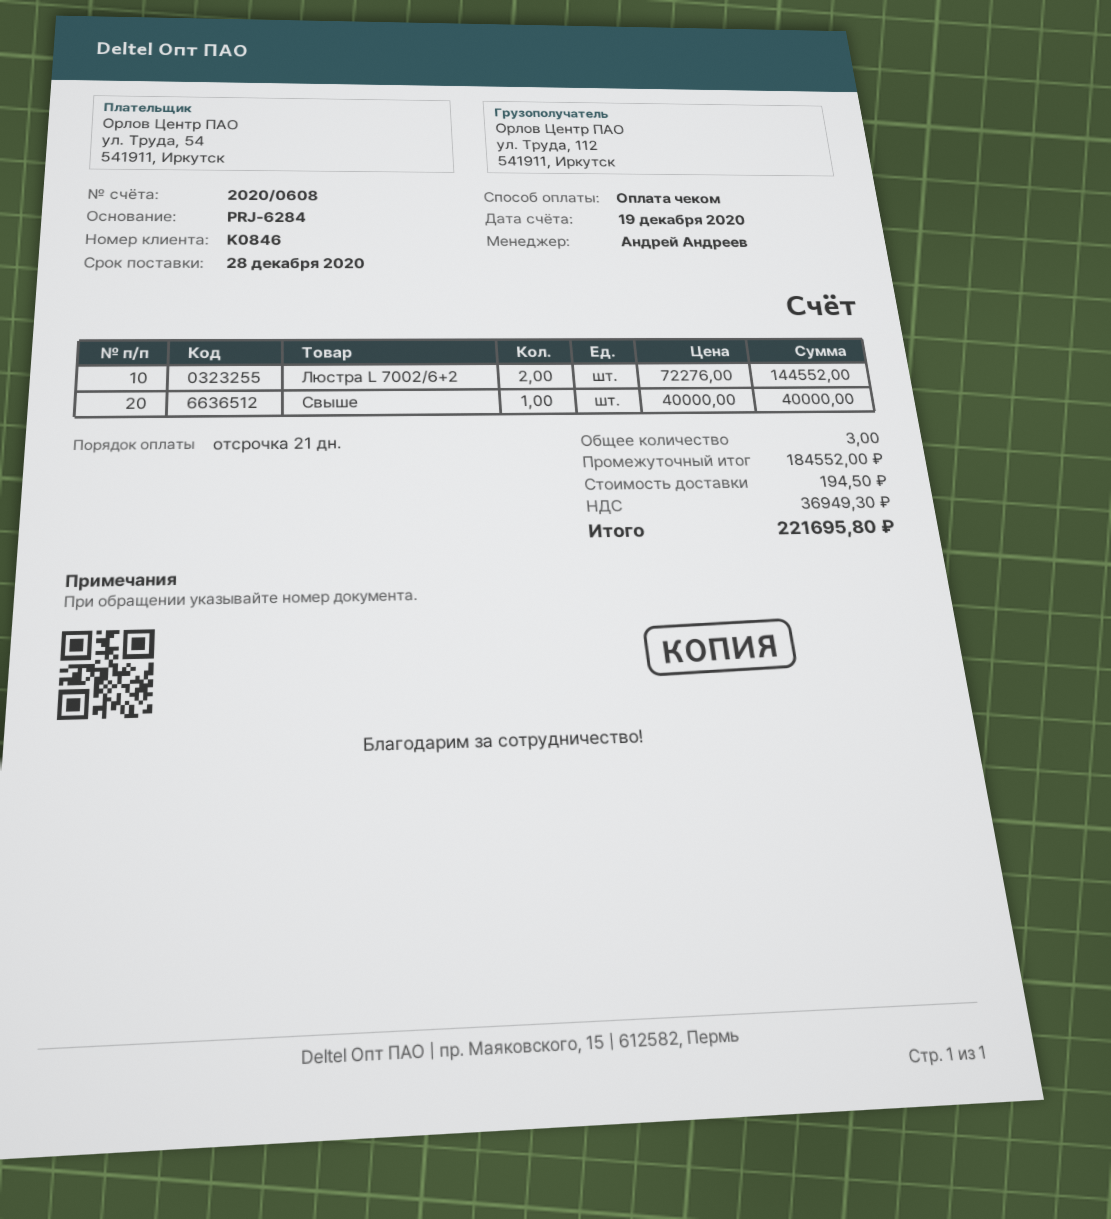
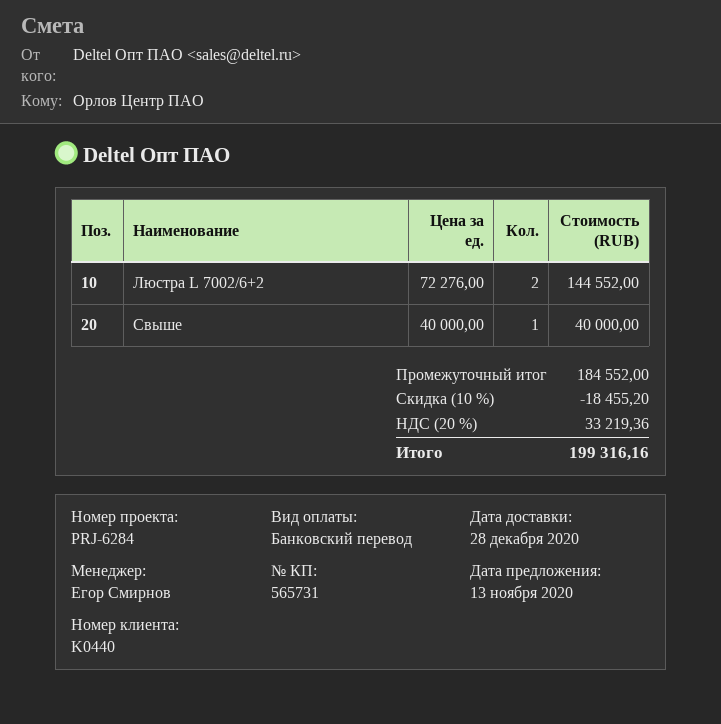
customer number: K0846 -> K0440
sales rep: Андрей Андреев -> Егор Смирнов
payment method: cheque -> bank transfer
discount: none -> 10% = 18455.20
shipping: 194.50 -> none
tax: 36949.30 -> 33219.36
total: 221695.80 -> 199316.16

